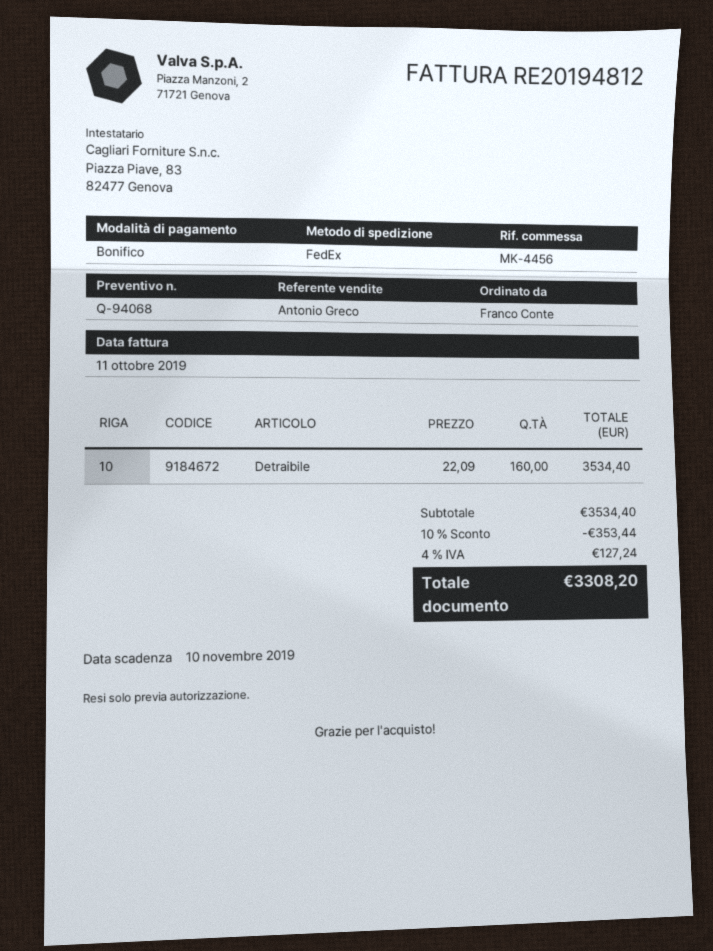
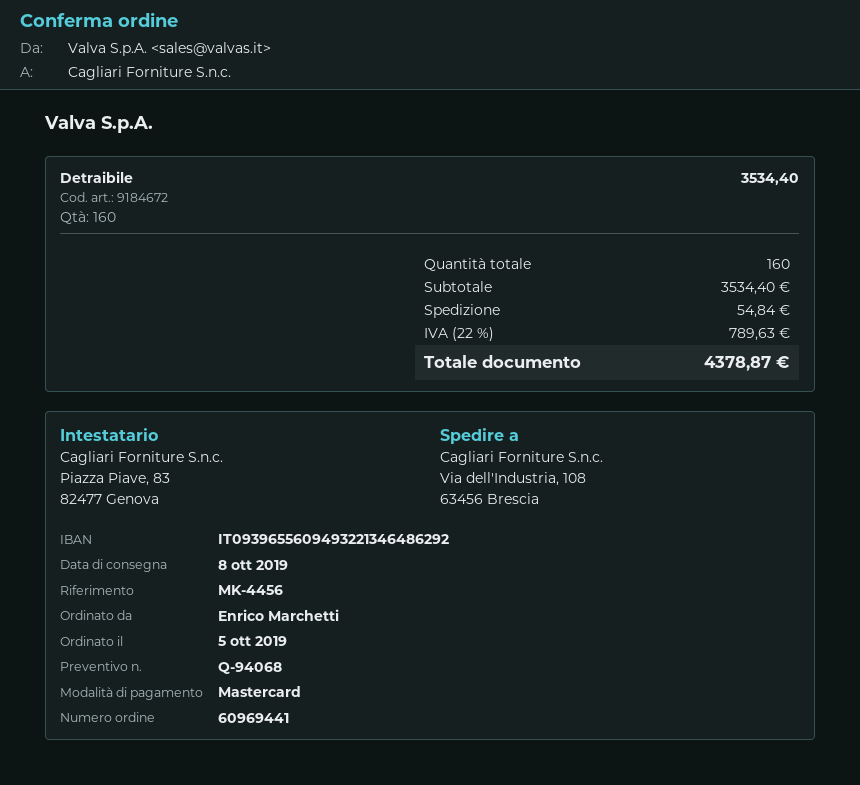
ordered by: Franco Conte -> Enrico Marchetti
payment method: bank transfer -> Mastercard
discount: 10% = 353.44 -> none
shipping: none -> 54.84
tax: 4% = 127.24 -> 22% = 789.63
total: 3308.20 -> 4378.87

